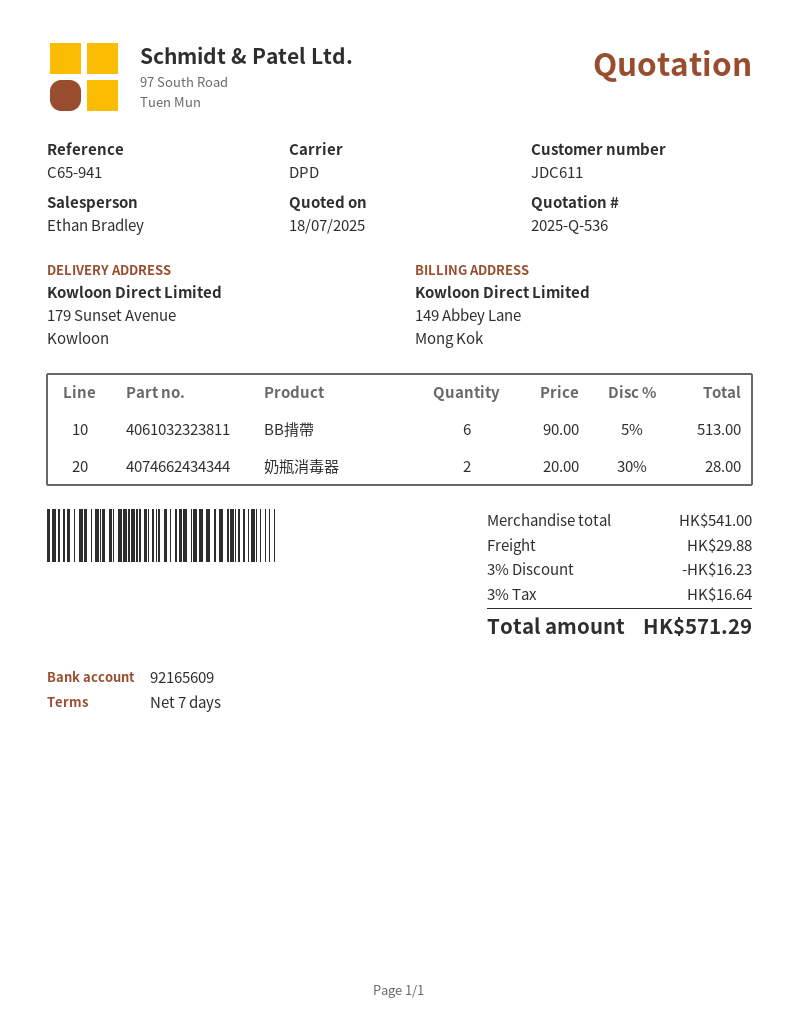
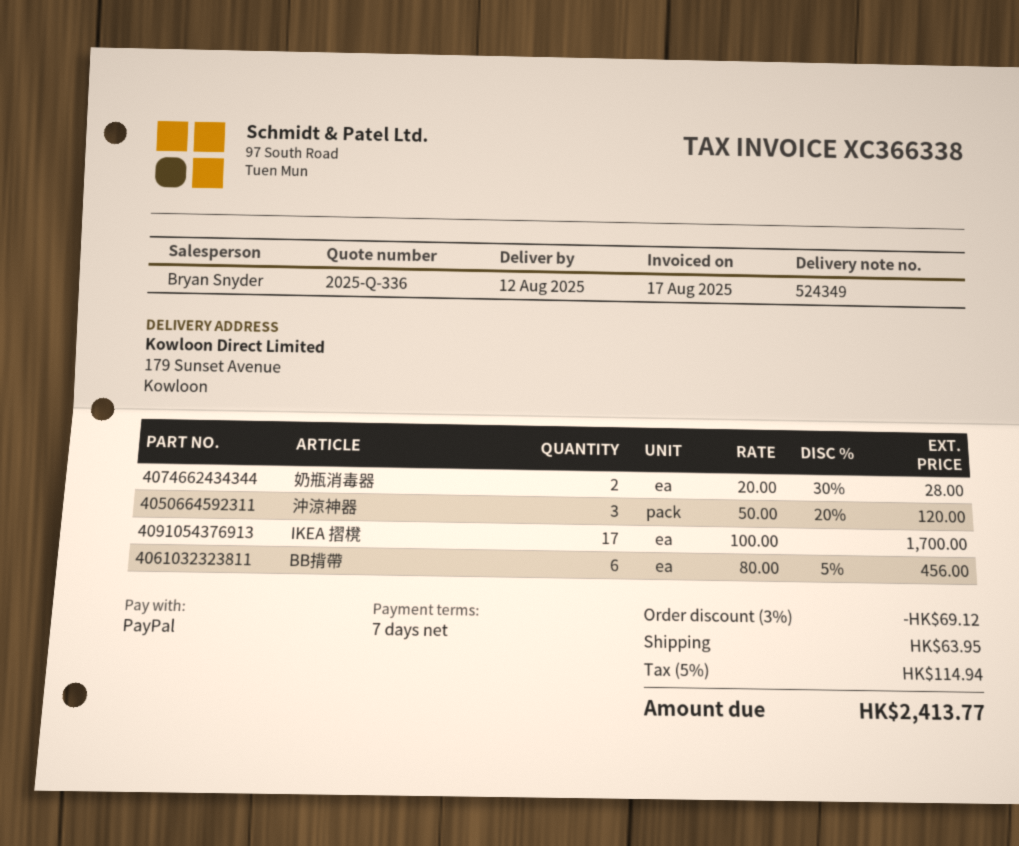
quote number: 2025-Q-536 -> 2025-Q-336
sales rep: Ethan Bradley -> Bryan Snyder
BB揹帶: 6 x 90.00 - 5% = 513.00 -> 6 x 80.00 - 5% = 456.00
沖涼神器: none -> 3 x 50.00 - 20% = 120.00
IKEA 摺櫈: none -> 17 x 100.00 = 1700.00
discount: 3% = 16.23 -> 3% = 69.12
shipping: 29.88 -> 63.95
tax: 3% = 16.64 -> 5% = 114.94
total: 571.29 -> 2413.77

